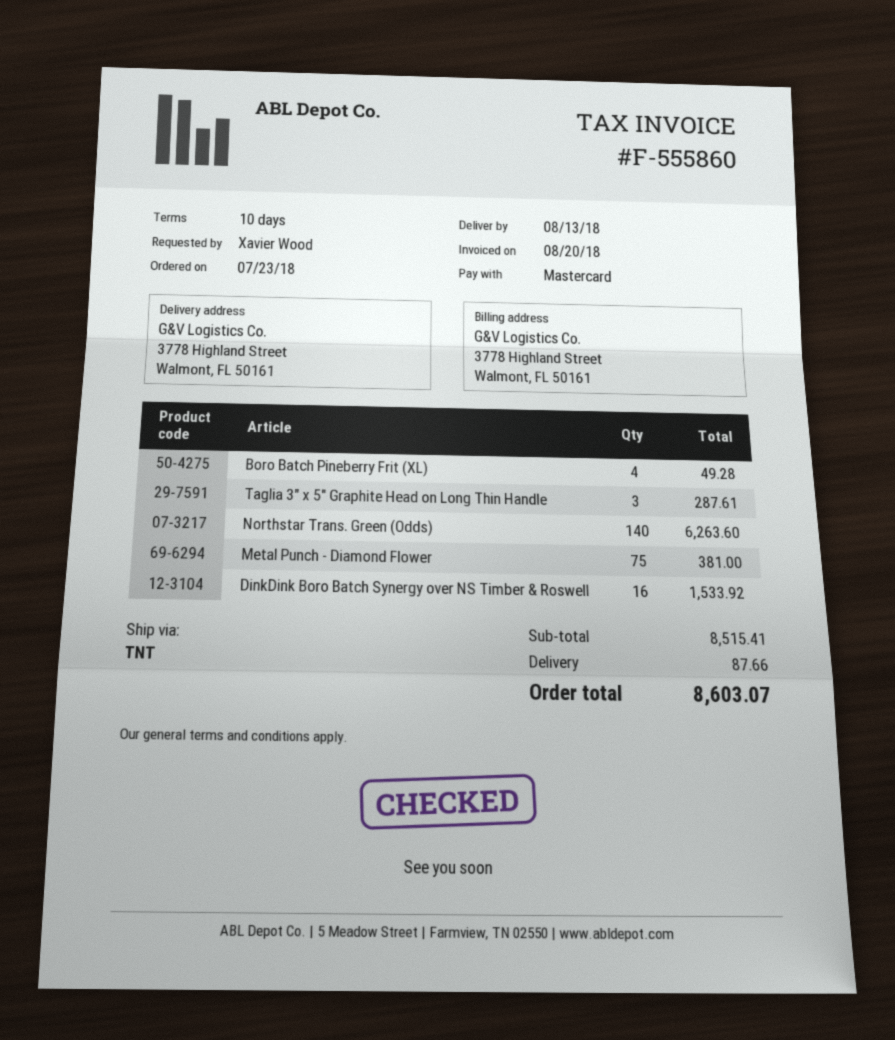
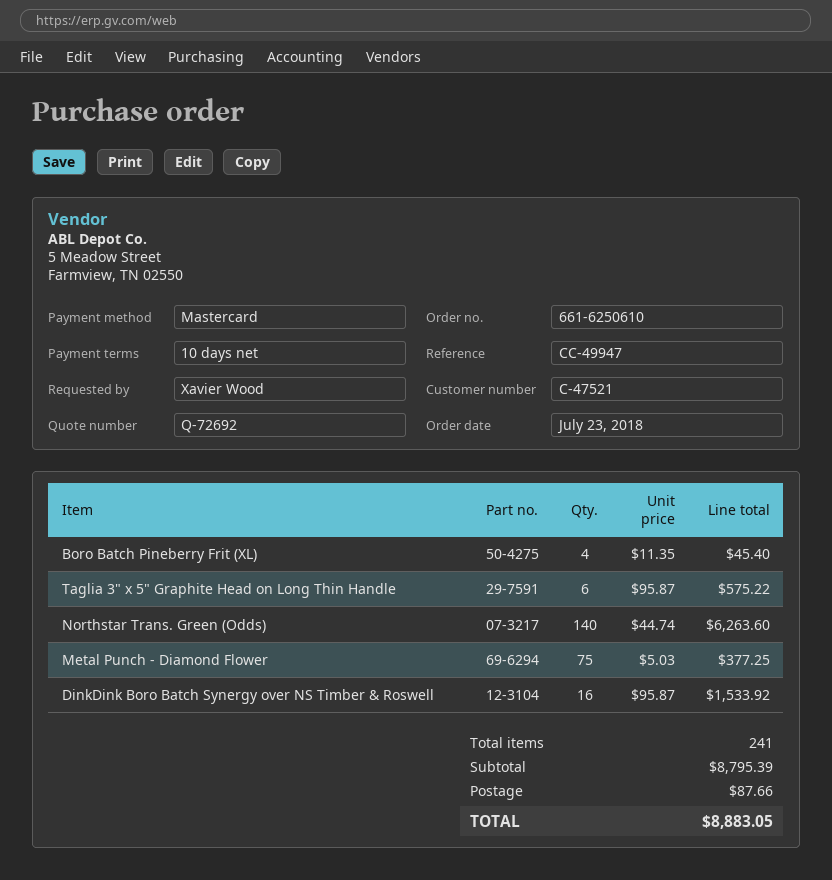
Boro Batch Pineberry Frit (XL): 4 for 49.28 -> 4 for 45.40
Taglia 3" x 5" Graphite Head on Long Thin Handle: 3 for 287.61 -> 6 for 575.22
Metal Punch - Diamond Flower: 75 for 381.00 -> 75 for 377.25
subtotal: 8515.41 -> 8795.39
total: 8603.07 -> 8883.05

